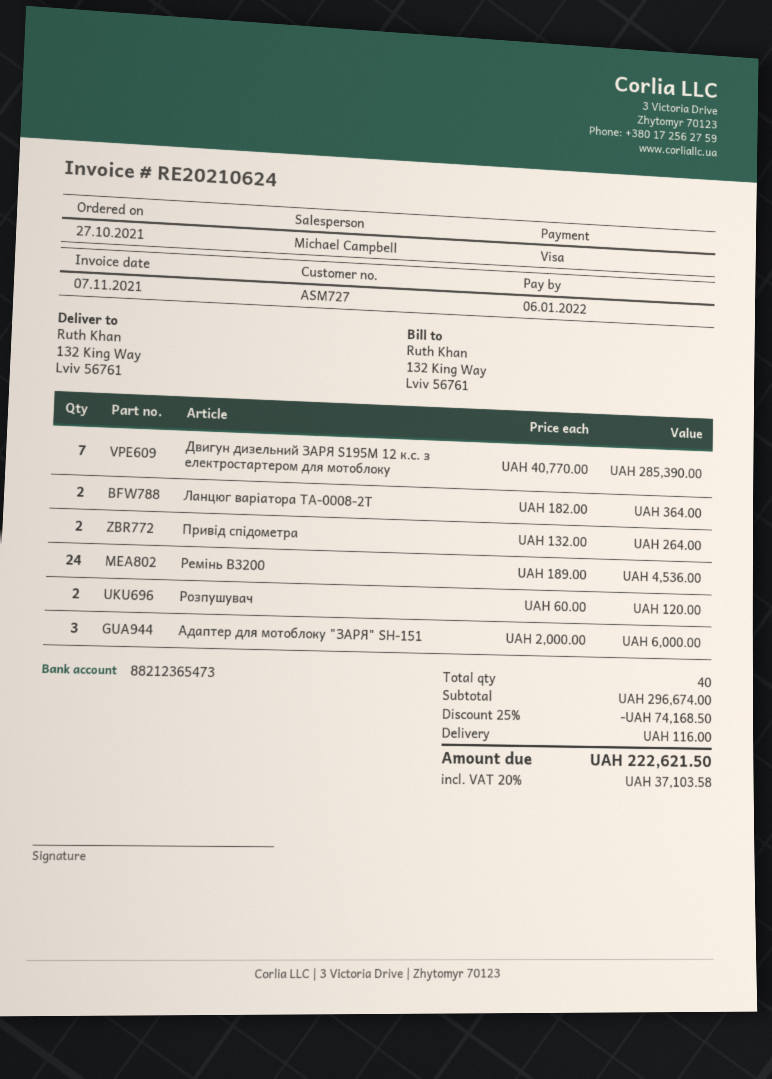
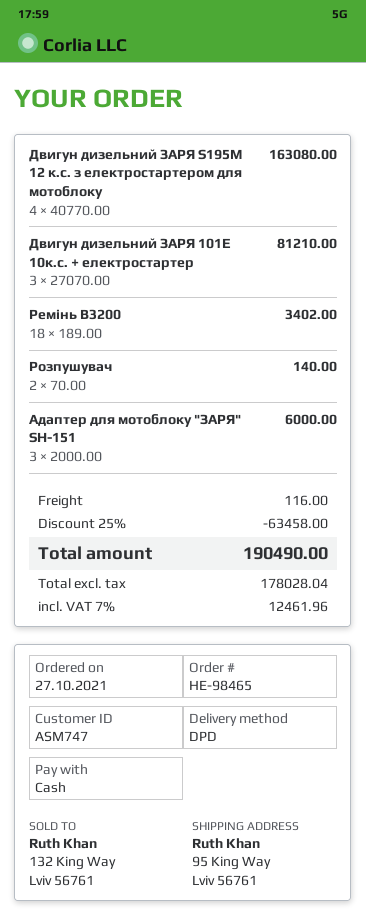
customer number: ASM727 -> ASM747
payment method: Visa -> cash
ship to: 132 King Way, Lviv 56761 -> 95 King Way, Lviv 56761
Двигун дизельний ЗАРЯ S195M 12 к.с. з електростартером для мотоблоку: 7 x 40770.00 = 285390.00 -> 4 x 40770.00 = 163080.00
Ланцюг варіатора ТА-0008-2Т: 2 x 182.00 = 364.00 -> none
Привід спідометра: 2 x 132.00 = 264.00 -> none
Ремінь В3200: 24 x 189.00 = 4536.00 -> 18 x 189.00 = 3402.00
Розпушувач: 2 x 60.00 = 120.00 -> 2 x 70.00 = 140.00
Двигун дизельний ЗАРЯ 101Е 10к.с. + електростартер: none -> 3 x 27070.00 = 81210.00
discount: 25% = 74168.50 -> 25% = 63458.00
tax: 20% = 37103.58 -> 7% = 12461.96
total: 222621.50 -> 190490.00

